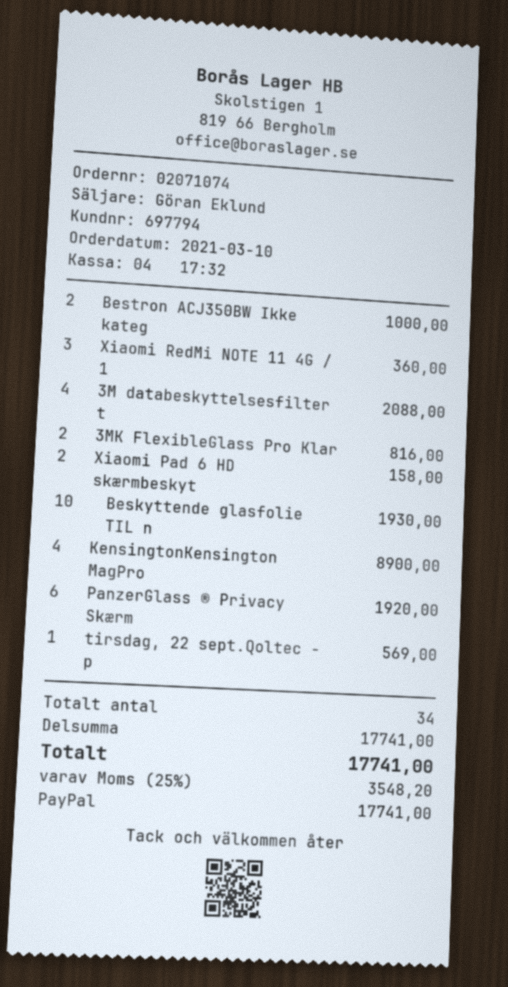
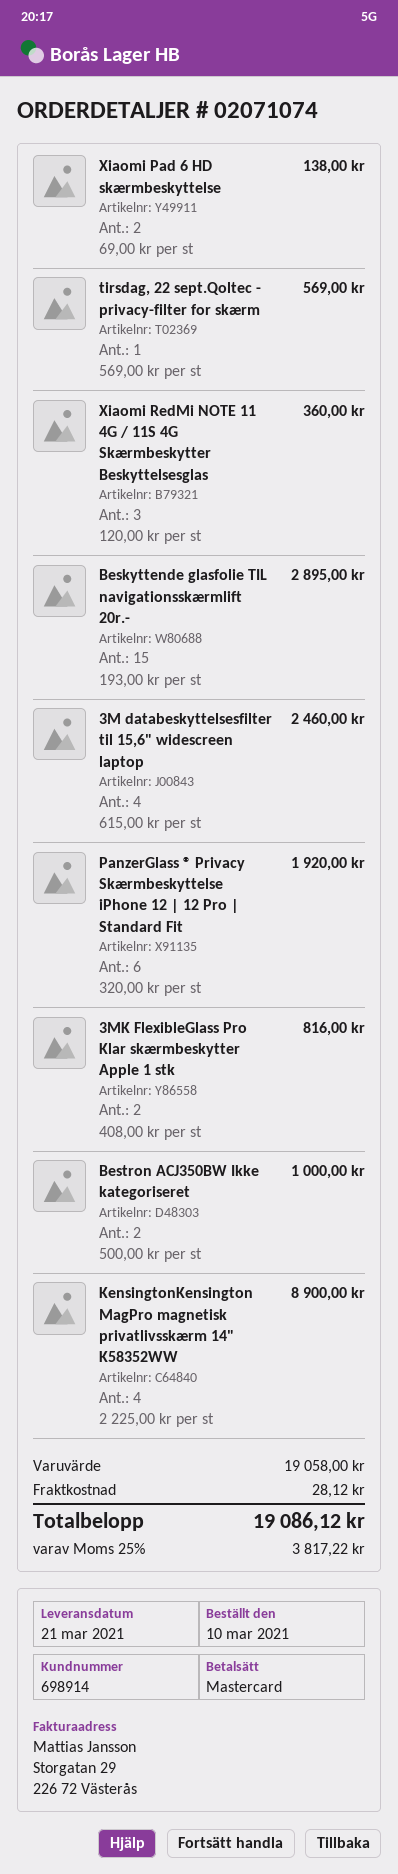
customer number: 697794 -> 698914
payment method: PayPal -> Mastercard
3M databeskyttelsesfilter t: 4 for 2088.00 -> 4 for 2460.00
Xiaomi Pad 6 HD skærmbeskyt: 2 for 158.00 -> 2 for 138.00
Beskyttende glasfolie TIL n: 10 for 1930.00 -> 15 for 2895.00
subtotal: 17741.00 -> 19058.00
shipping: none -> 28.12
tax: 25% = 3548.20 -> 25% = 3817.22
total: 17741.00 -> 19086.12

